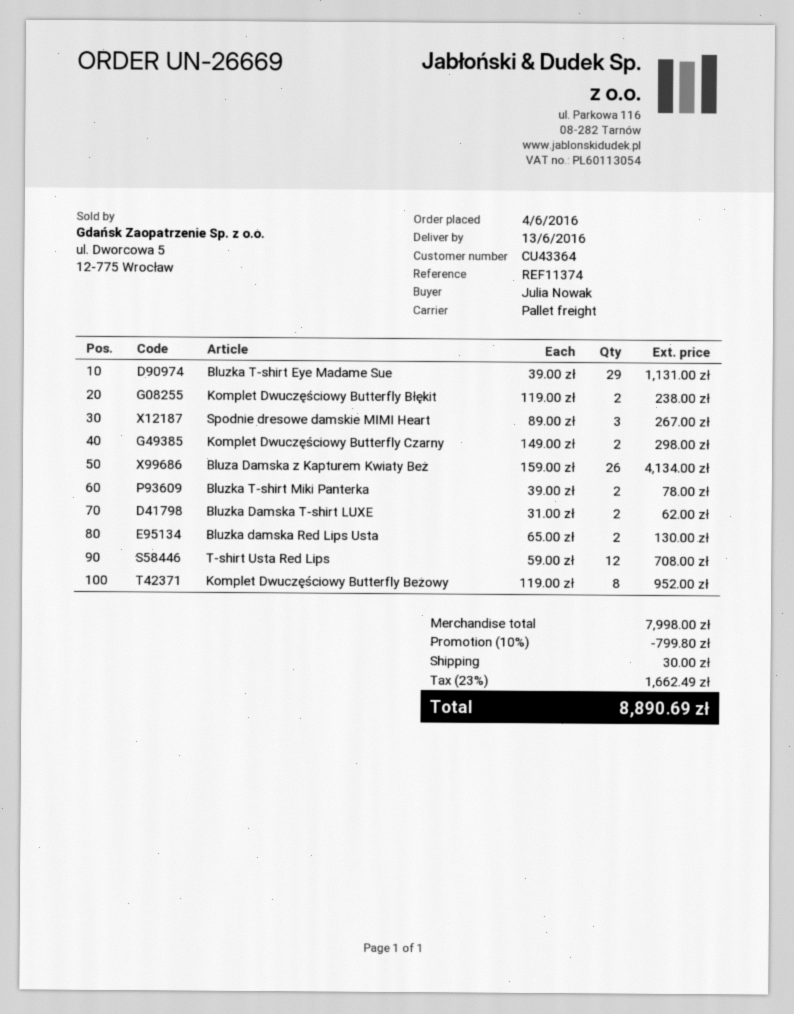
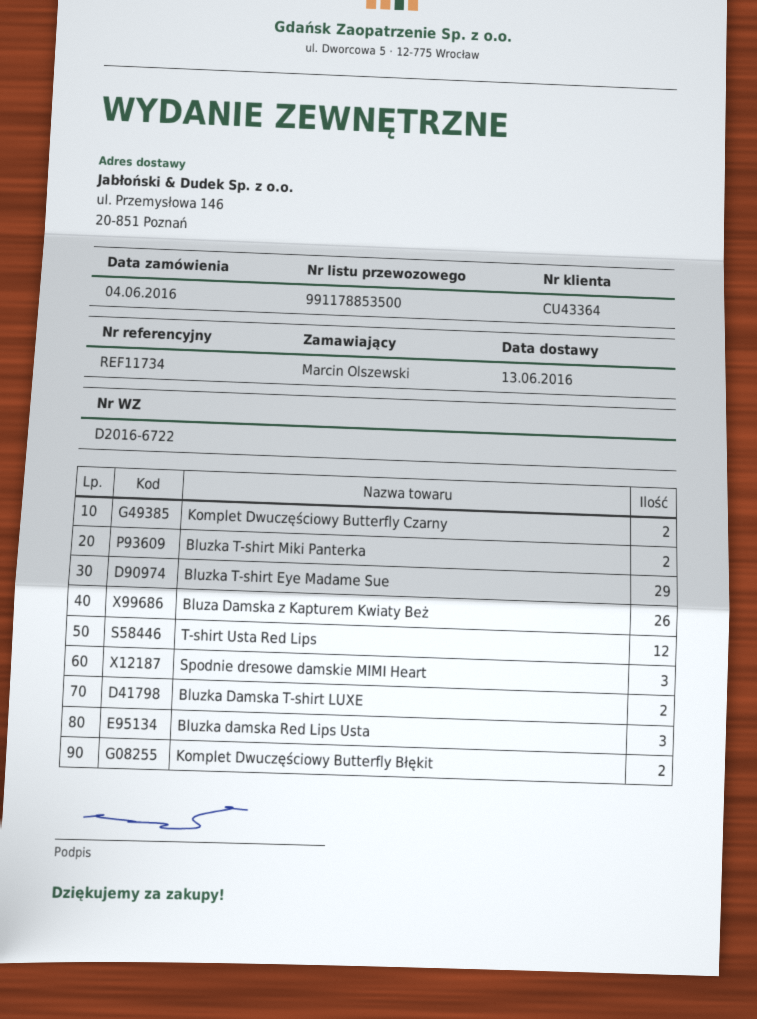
reference: REF11374 -> REF11734
ordered by: Julia Nowak -> Marcin Olszewski
Bluzka damska Red Lips Usta: 2 -> 3
Komplet Dwuczęściowy Butterfly Beżowy: 8 -> none

